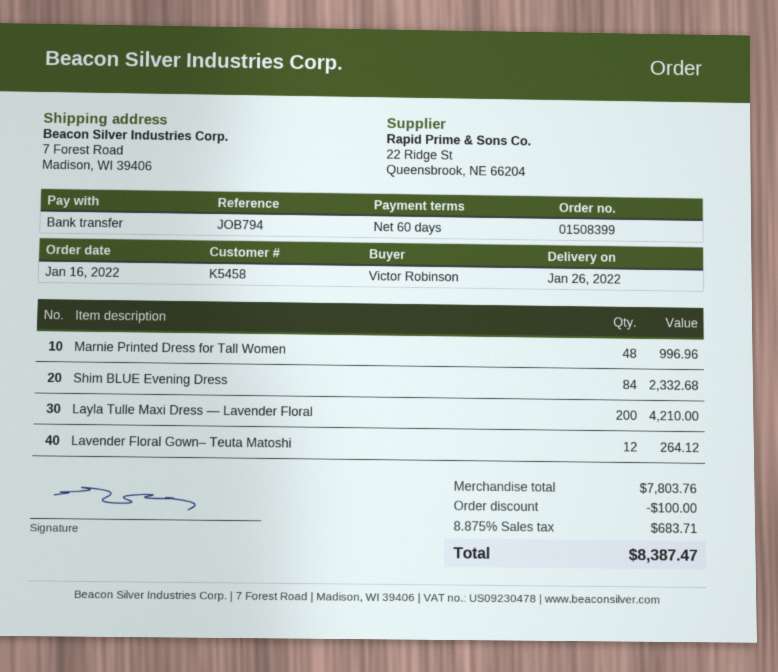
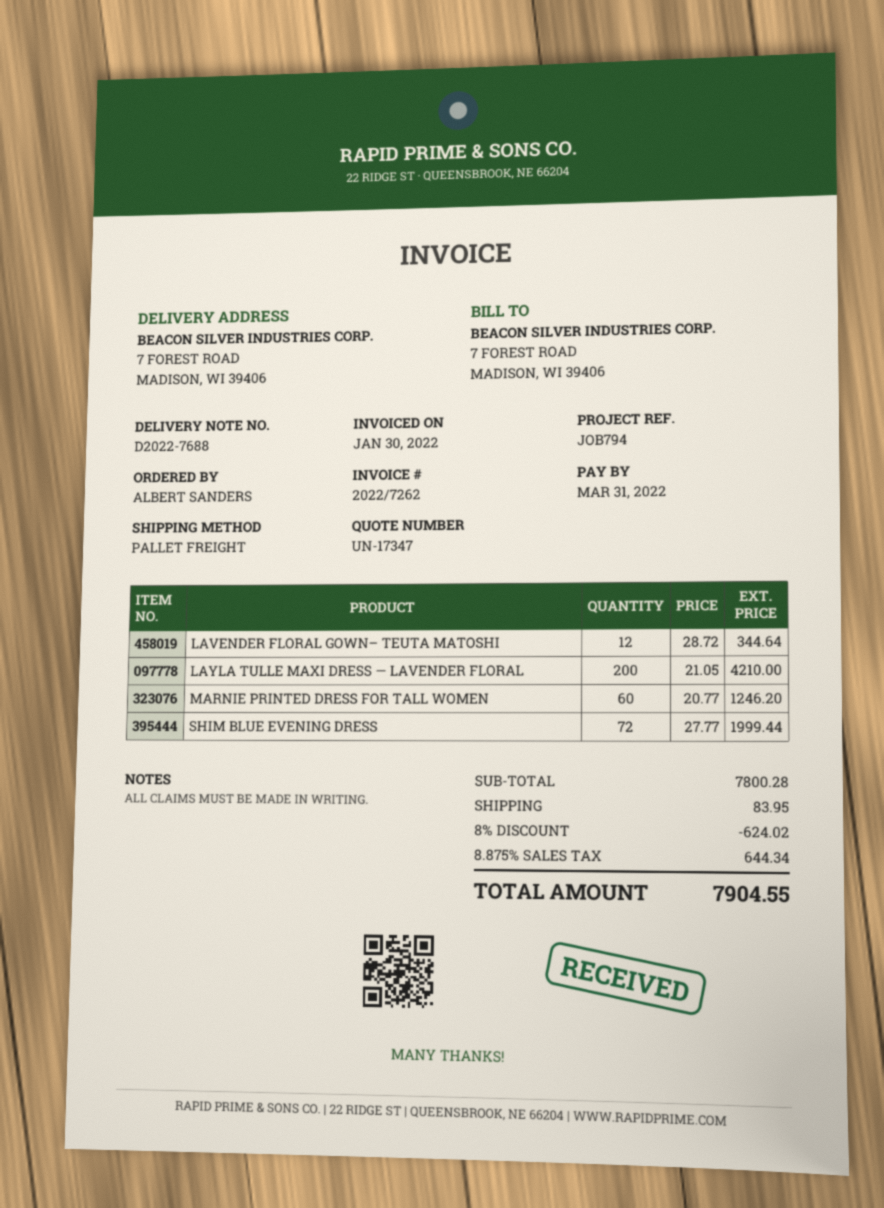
ordered by: Victor Robinson -> ALBERT SANDERS
Marnie Printed Dress for Tall Women: 48 for 996.96 -> 60 for 1246.20
Shim BLUE Evening Dress: 84 for 2332.68 -> 72 for 1999.44
Lavender Floral Gown– Teuta Matoshi: 12 for 264.12 -> 12 for 344.64
subtotal: 7803.76 -> 7800.28
discount: 100.00 -> 624.02
shipping: none -> 83.95
tax: 8.875% = 683.71 -> 8.875% = 644.34
total: 8387.47 -> 7904.55

